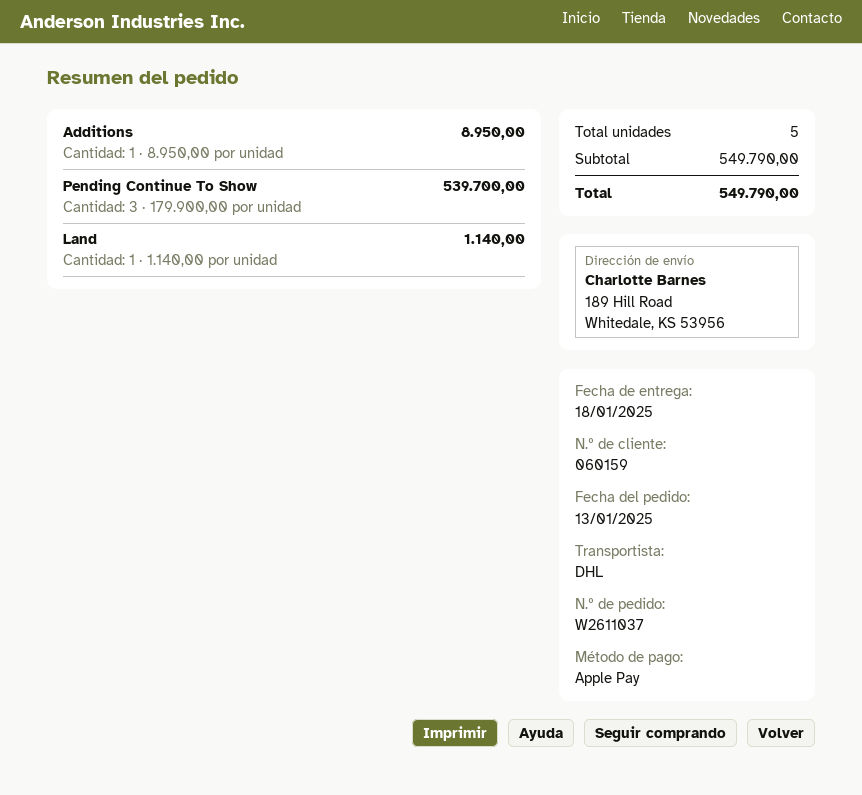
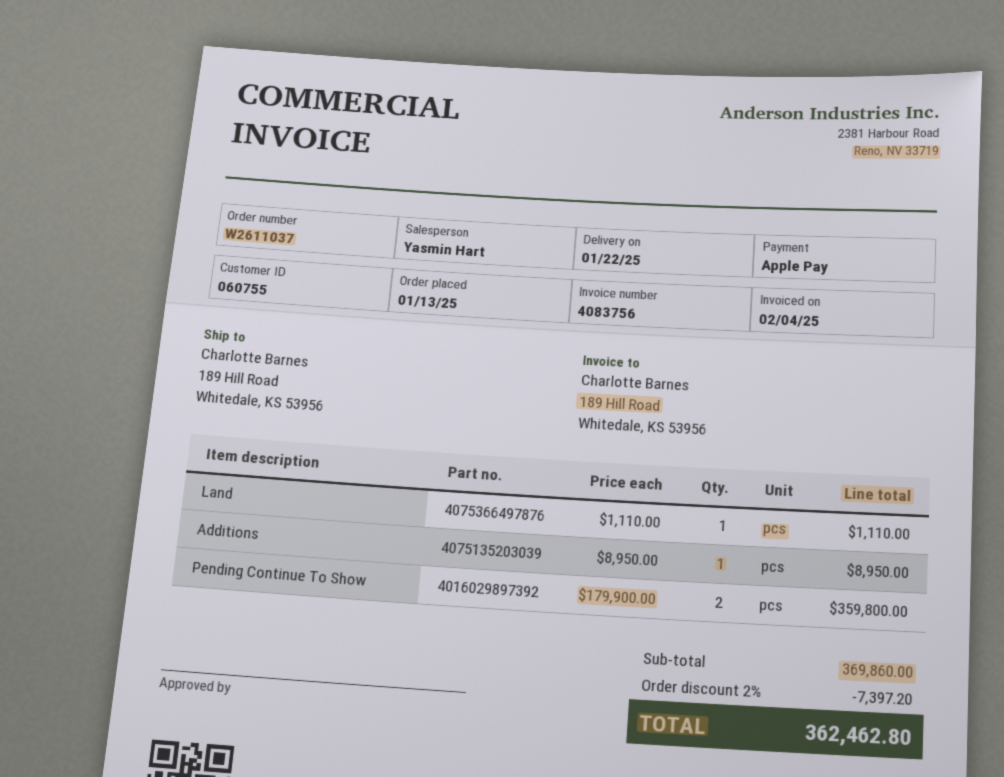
delivery date: 2025-01-18 -> 2025-01-22
customer number: 060159 -> 060755
Pending Continue To Show: 3 x 179900.00 = 539700.00 -> 2 x 179900.00 = 359800.00
Land: 1 x 1140.00 = 1140.00 -> 1 x 1110.00 = 1110.00
subtotal: 549790.00 -> 369860.00
discount: none -> 2% = 7397.20
total: 549790.00 -> 362462.80

